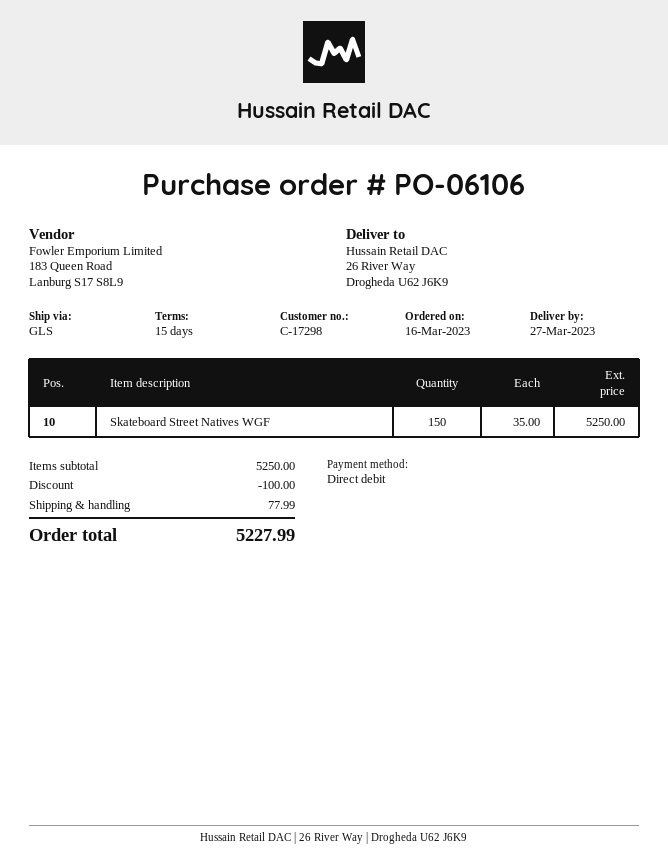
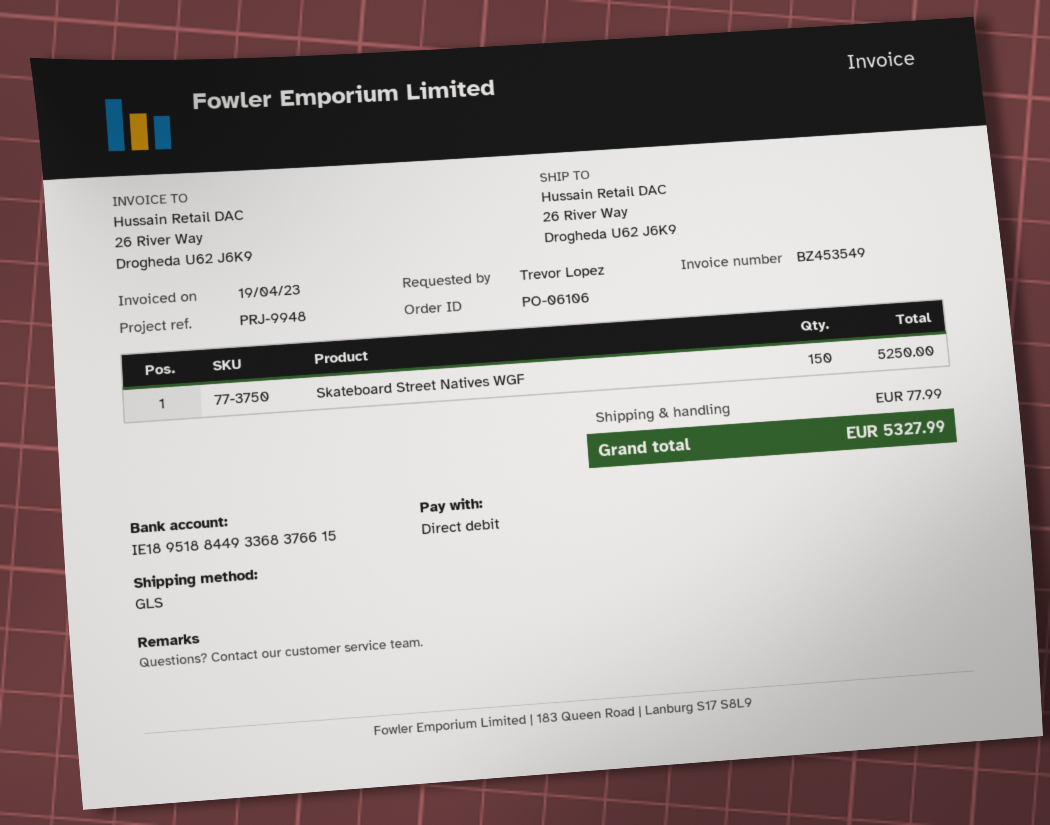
discount: 100.00 -> none
total: 5227.99 -> 5327.99

